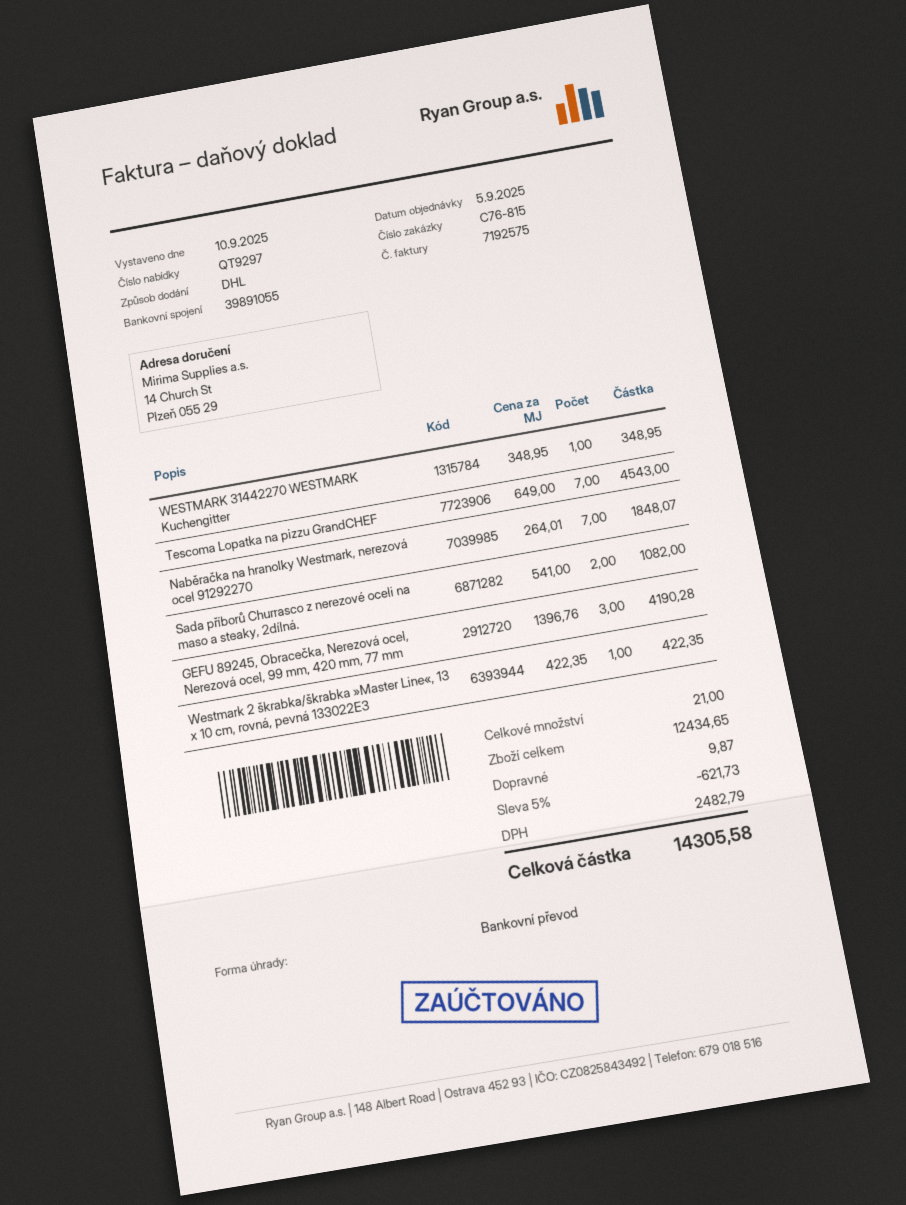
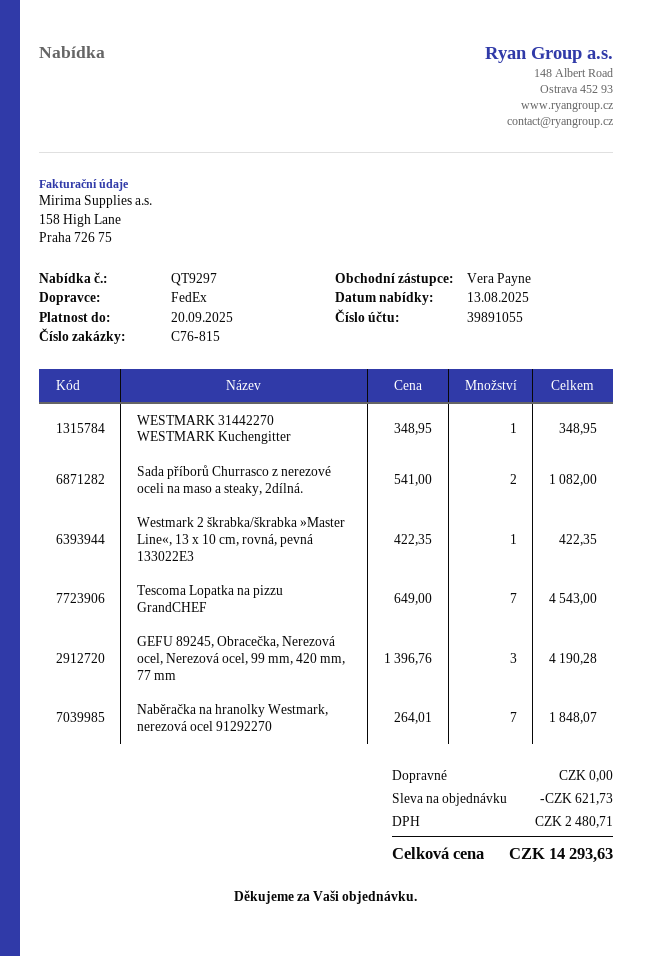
shipping method: DHL -> FedEx
shipping: 9.87 -> 0.00
tax: 2482.79 -> 2480.71
total: 14305.58 -> 14293.63

